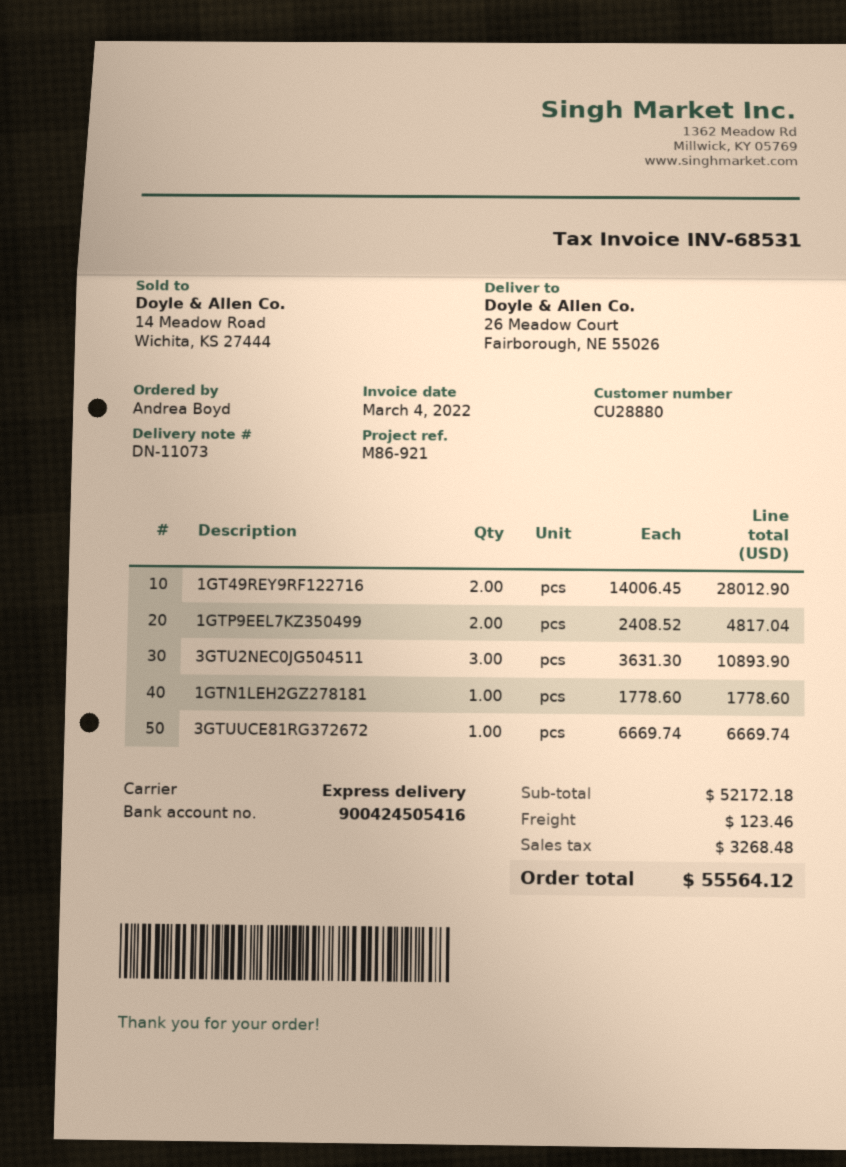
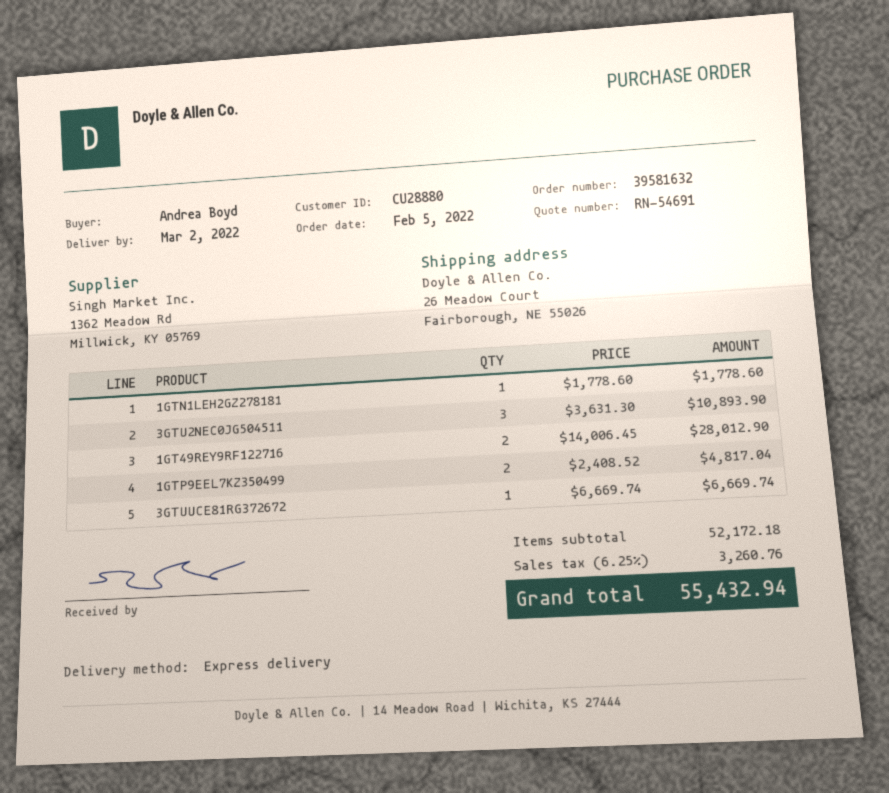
shipping: 123.46 -> none
tax: 3268.48 -> 3260.76
total: 55564.12 -> 55432.94

